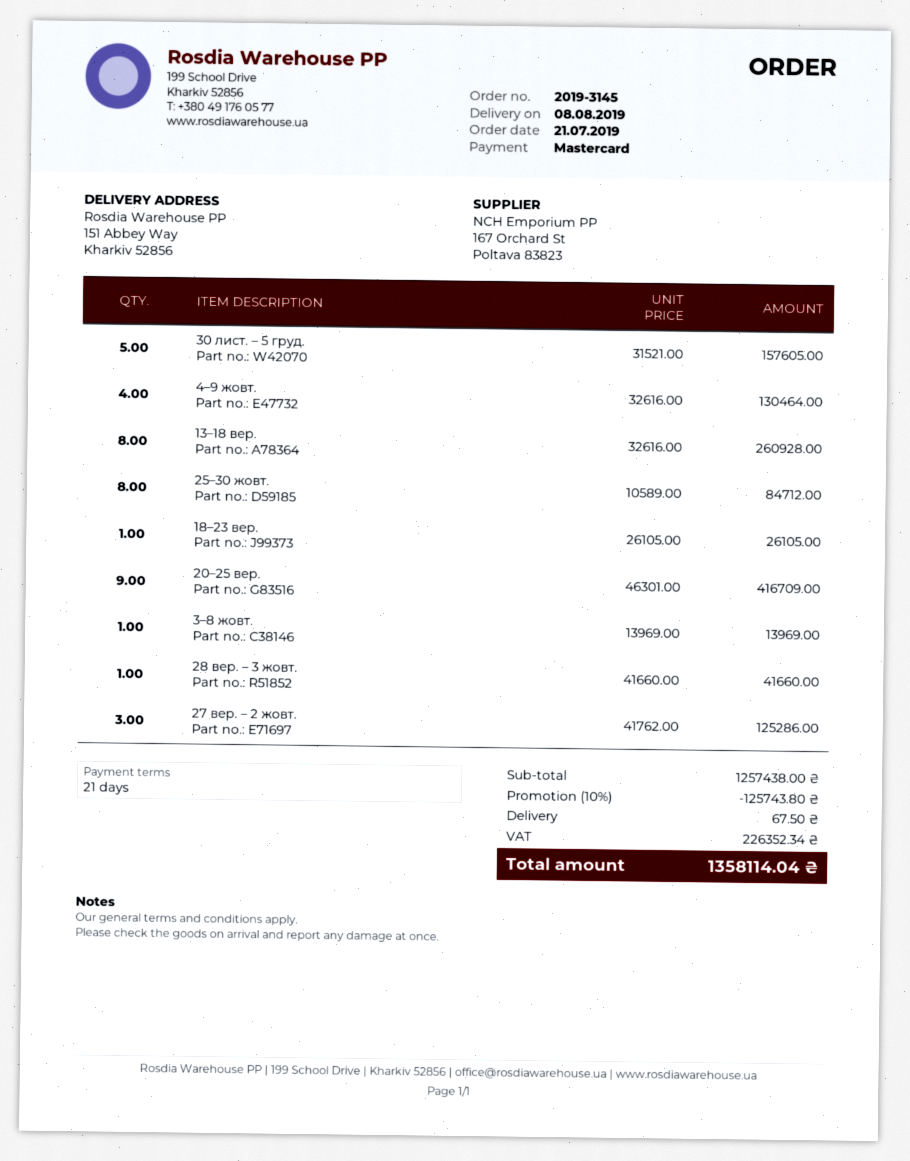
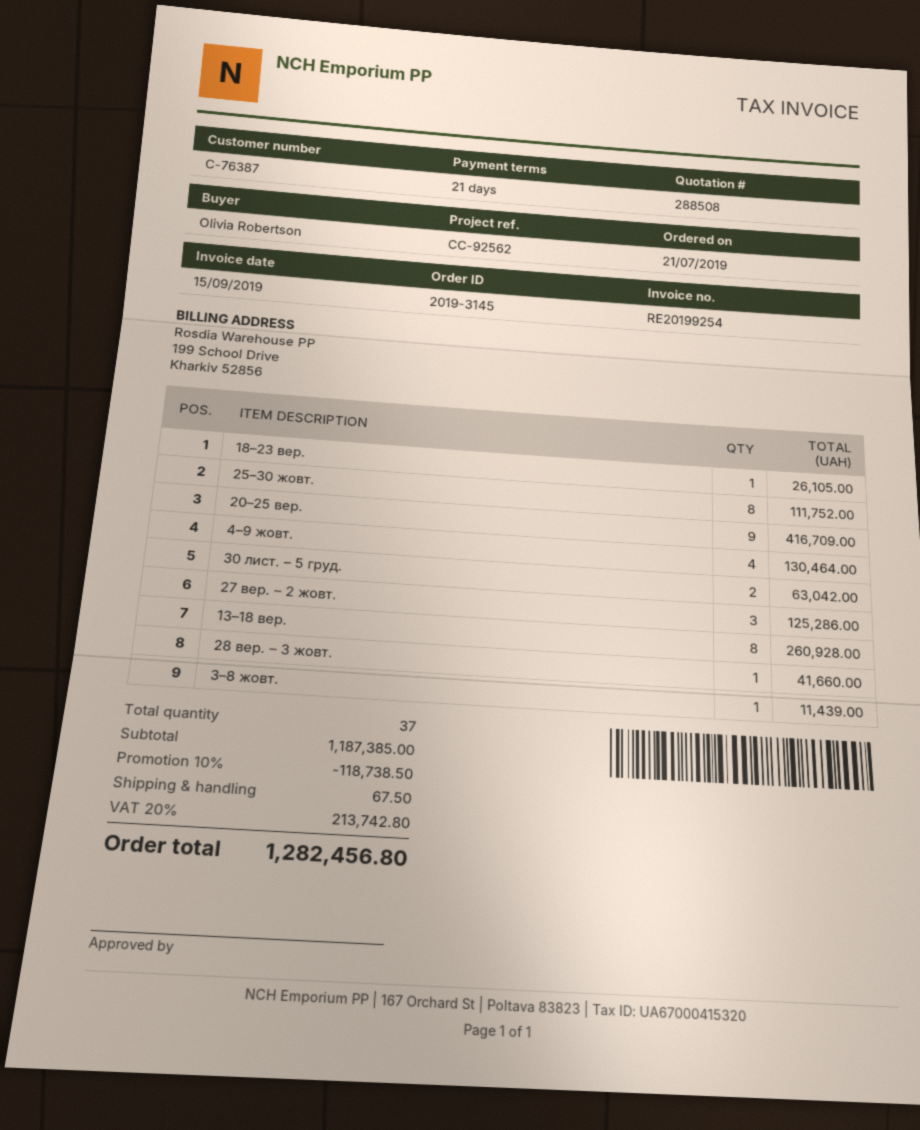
30 лист. – 5 груд.: 5 for 157605.00 -> 2 for 63042.00
25–30 жовт.: 8 for 84712.00 -> 8 for 111752.00
3–8 жовт.: 1 for 13969.00 -> 1 for 11439.00
subtotal: 1257438.00 -> 1187385.00
discount: 10% = 125743.80 -> 10% = 118738.50
tax: 226352.34 -> 213742.80
total: 1358114.04 -> 1282456.80

